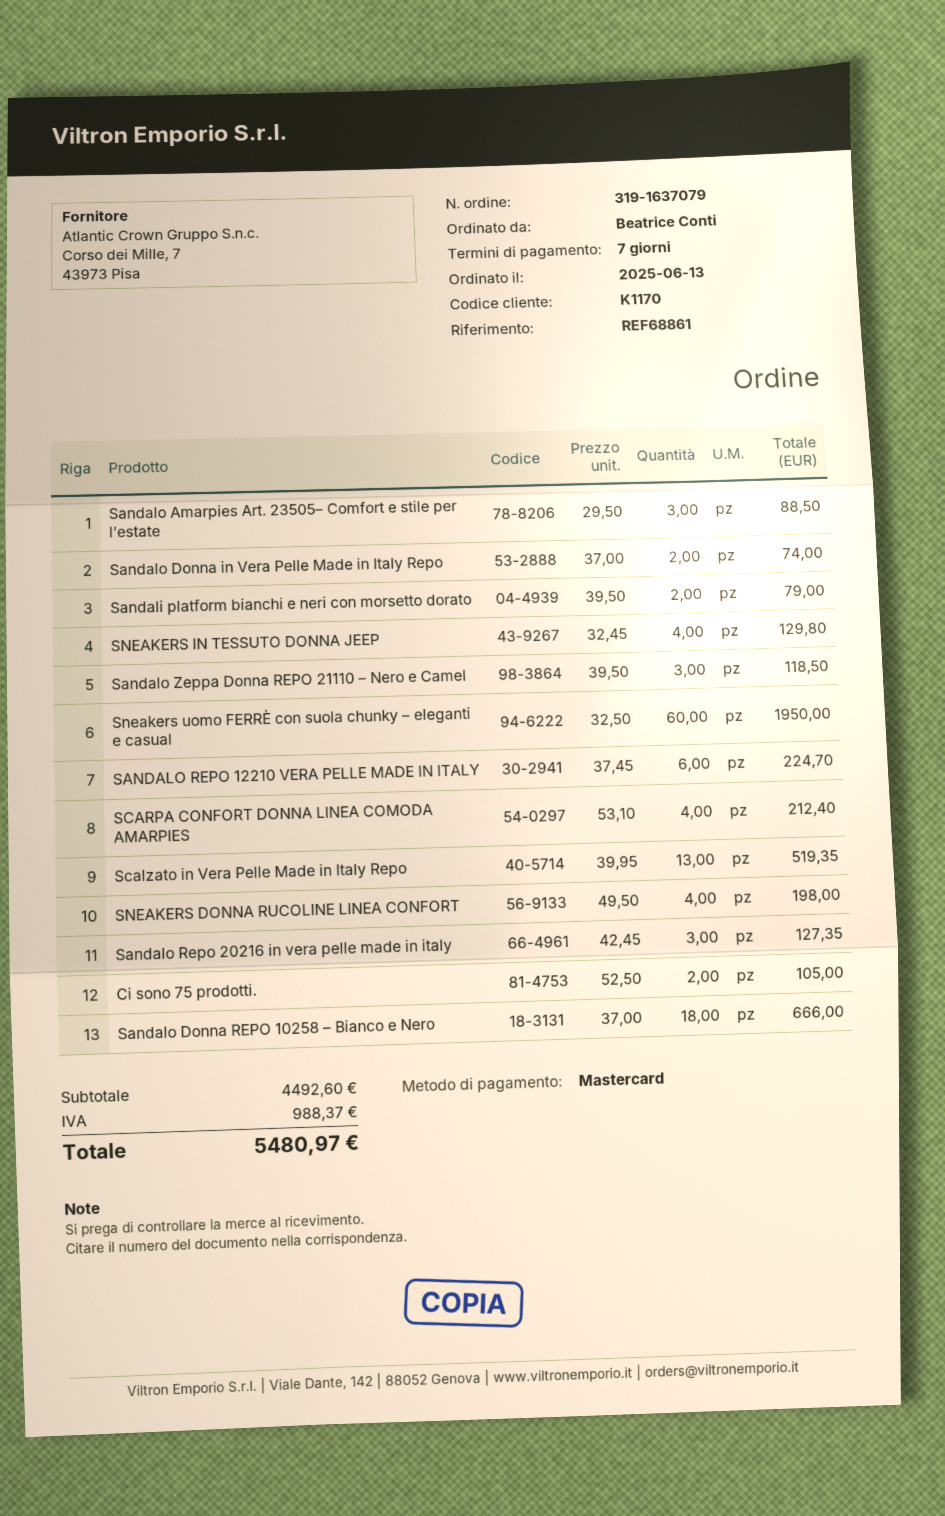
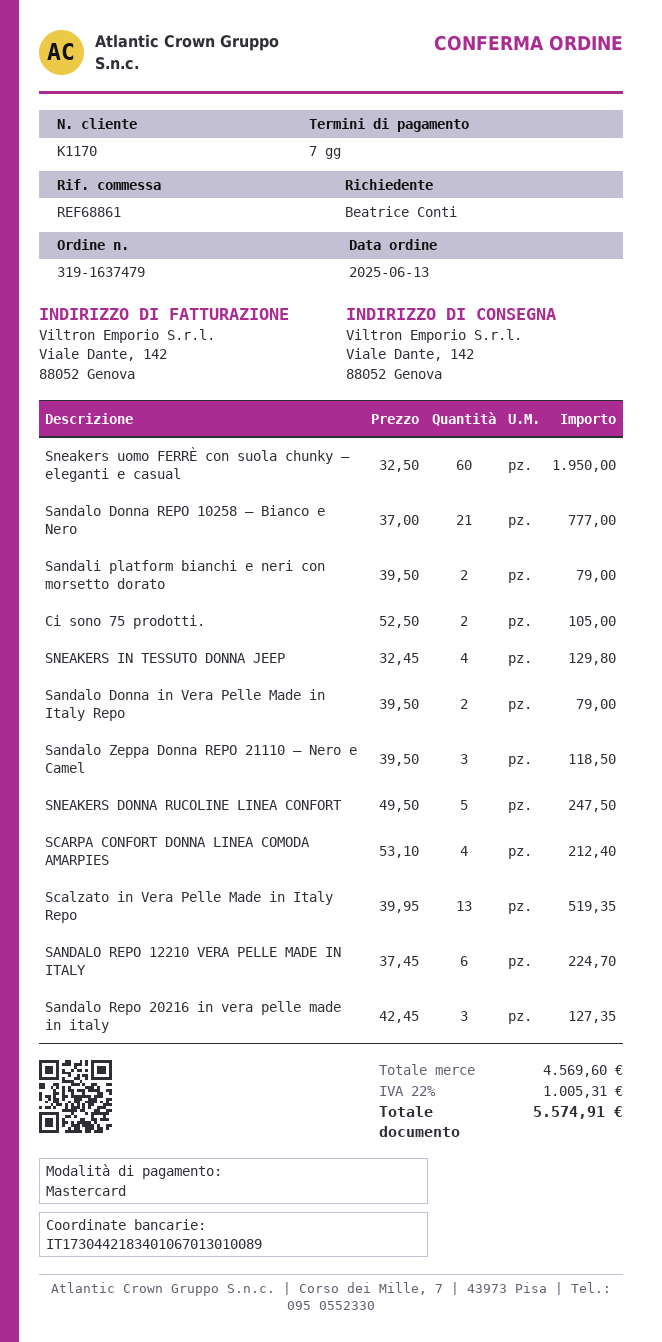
order number: 319-1637079 -> 319-1637479
Sandalo Amarpies Art. 23505– Comfort e stile per l’estate: 3 x 29.50 = 88.50 -> none
Sandalo Donna in Vera Pelle Made in Italy Repo: 2 x 37.00 = 74.00 -> 2 x 39.50 = 79.00
SNEAKERS DONNA RUCOLINE LINEA CONFORT: 4 x 49.50 = 198.00 -> 5 x 49.50 = 247.50
Sandalo Donna REPO 10258 – Bianco e Nero: 18 x 37.00 = 666.00 -> 21 x 37.00 = 777.00
subtotal: 4492.60 -> 4569.60
tax: 988.37 -> 1005.31
total: 5480.97 -> 5574.91

